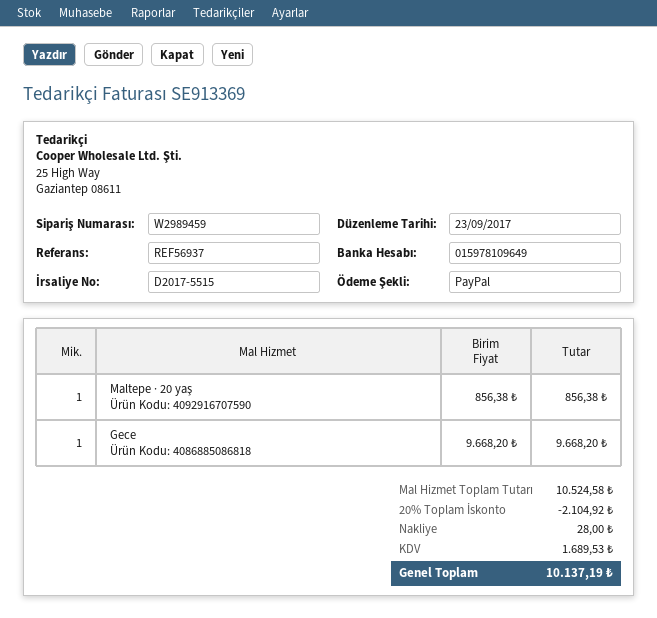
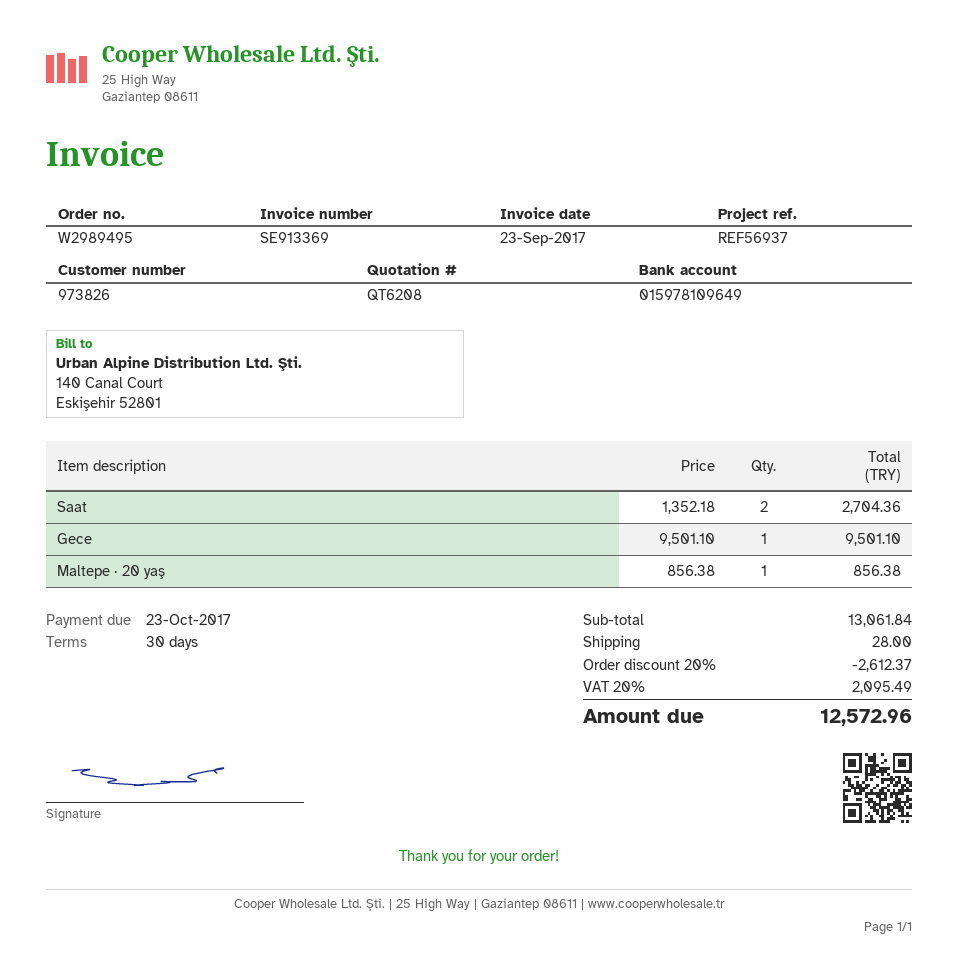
order number: W2989459 -> W2989495
Gece: 1 x 9668.20 = 9668.20 -> 1 x 9501.10 = 9501.10
Saat: none -> 2 x 1352.18 = 2704.36
subtotal: 10524.58 -> 13061.84
discount: 20% = 2104.92 -> 20% = 2612.37
tax: 1689.53 -> 2095.49
total: 10137.19 -> 12572.96

